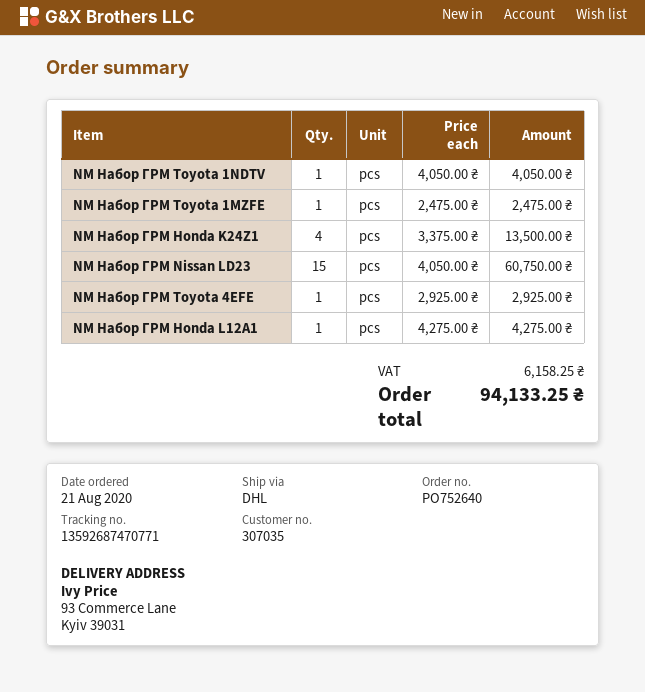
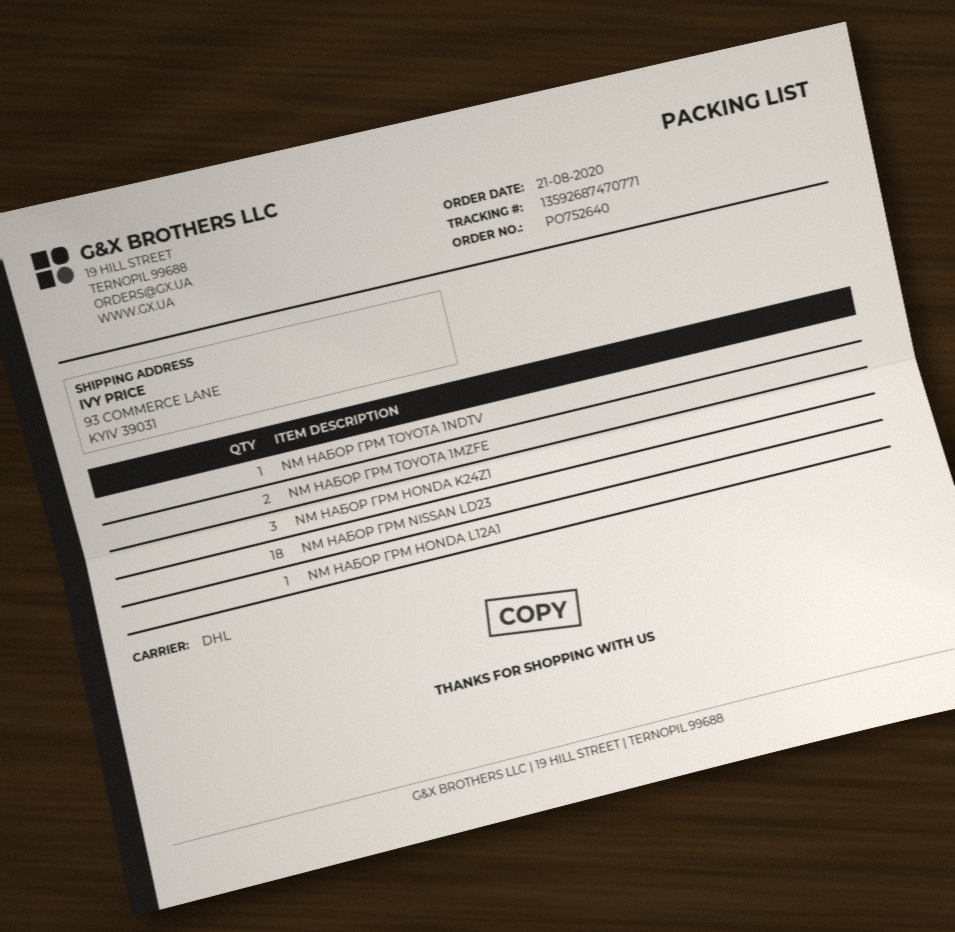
NM Набор ГРМ Toyota 1MZFE: 1 -> 2
NM Набор ГРМ Honda K24Z1: 4 -> 3
NM Набор ГРМ Nissan LD23: 15 -> 18
NM Набор ГРМ Toyota 4EFE: 1 -> none

